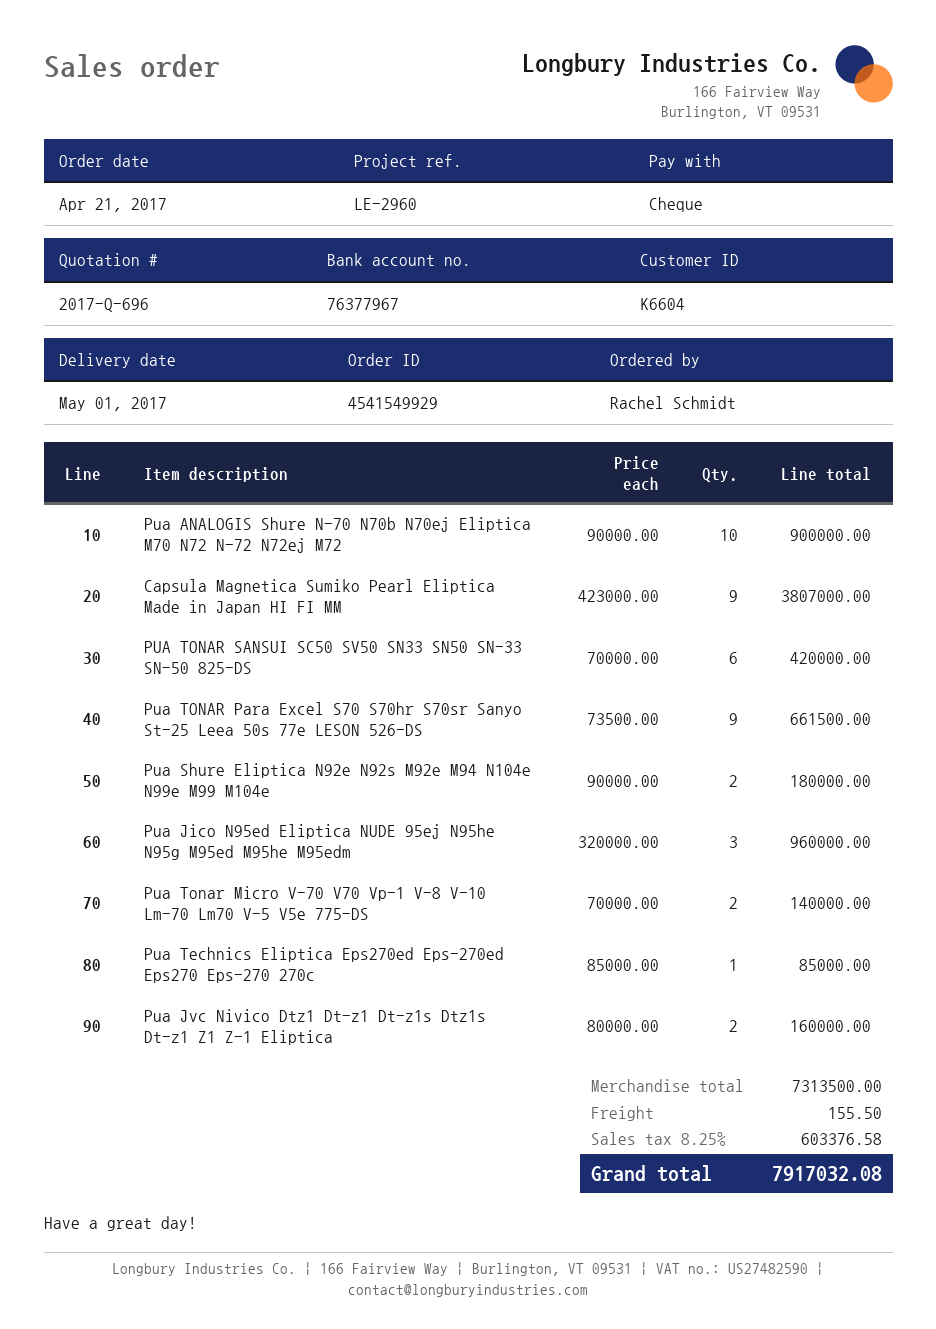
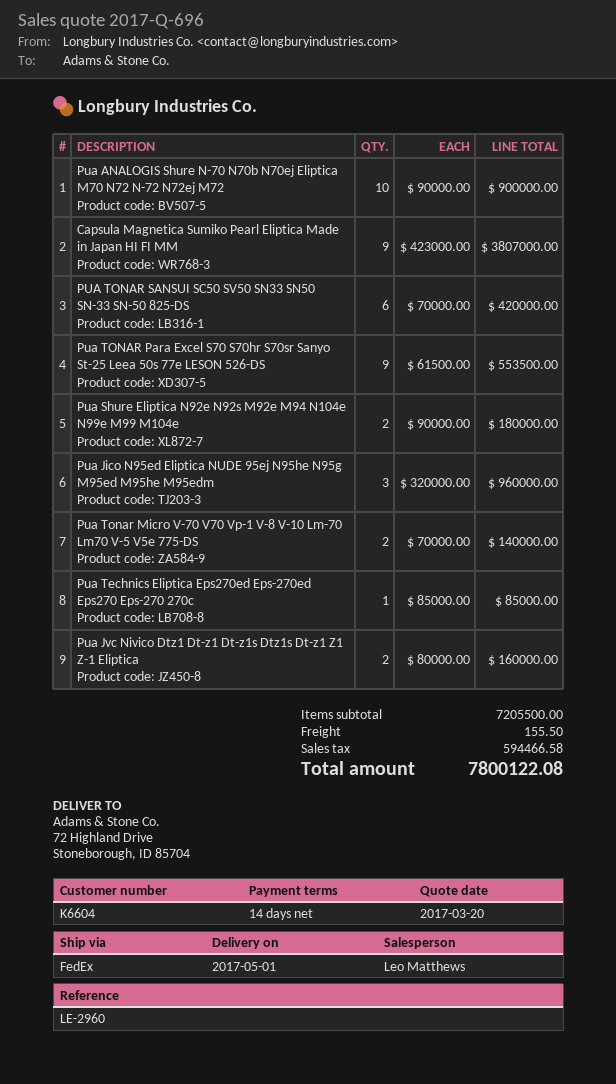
Pua TONAR Para Excel S70 S70hr S70sr Sanyo St-25 Leea 50s 77e LESON 526-DS: 9 x 73500.00 = 661500.00 -> 9 x 61500.00 = 553500.00
subtotal: 7313500.00 -> 7205500.00
tax: 603376.58 -> 594466.58
total: 7917032.08 -> 7800122.08

